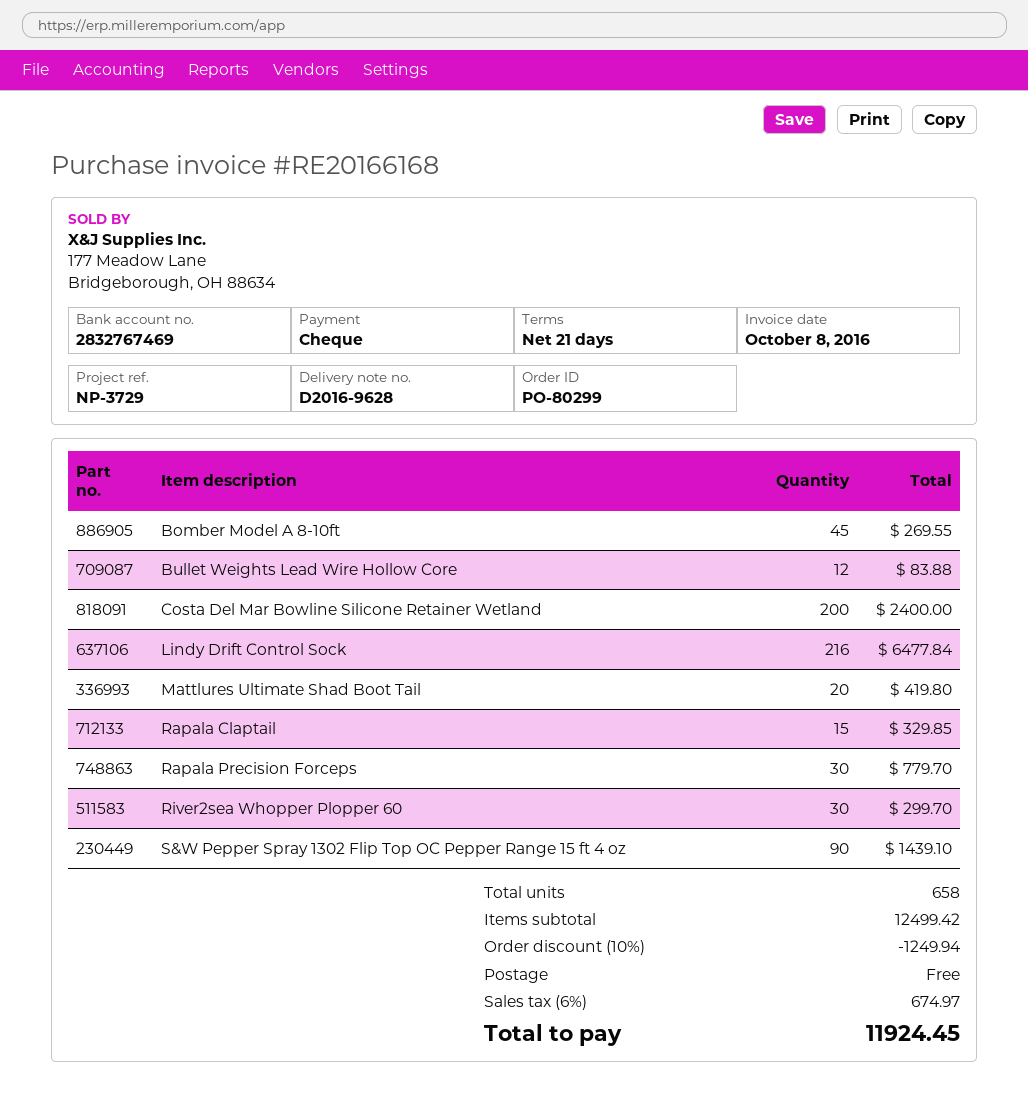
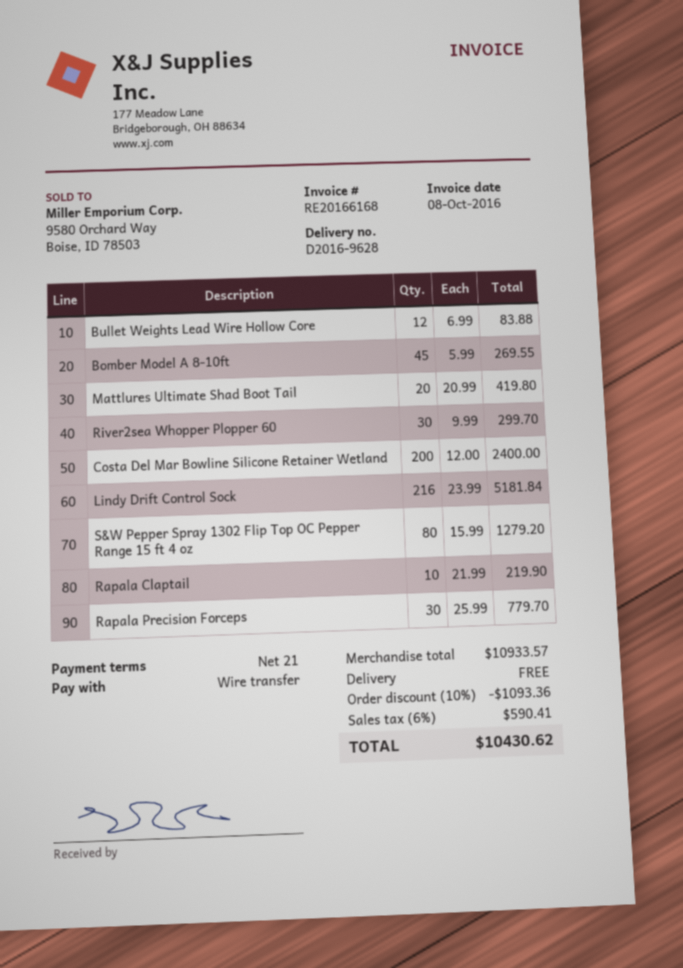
payment method: cheque -> bank transfer
Lindy Drift Control Sock: 216 for 6477.84 -> 216 for 5181.84
Rapala Claptail: 15 for 329.85 -> 10 for 219.90
S&W Pepper Spray 1302 Flip Top OC Pepper Range 15 ft 4 oz: 90 for 1439.10 -> 80 for 1279.20
subtotal: 12499.42 -> 10933.57
discount: 10% = 1249.94 -> 10% = 1093.36
tax: 6% = 674.97 -> 6% = 590.41
total: 11924.45 -> 10430.62

